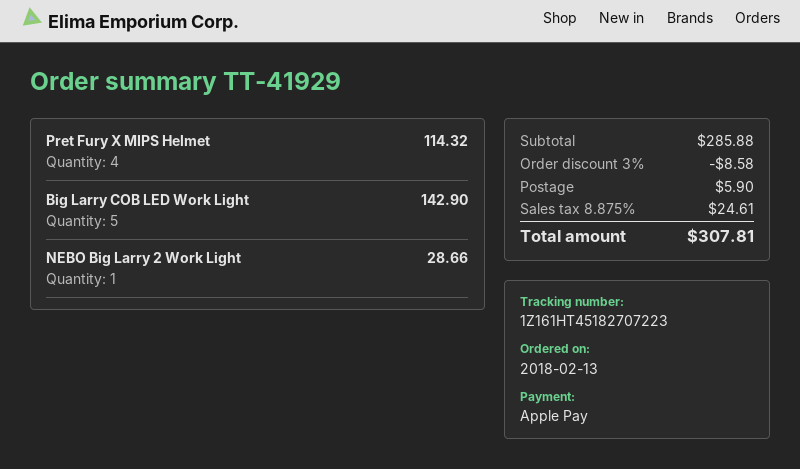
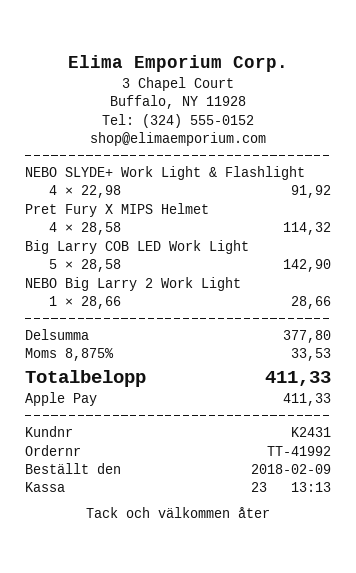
order number: TT-41929 -> TT-41992
order date: 2018-02-13 -> 2018-02-09
NEBO SLYDE+ Work Light & Flashlight: none -> 4 for 91.92
subtotal: 285.88 -> 377.80
discount: 3% = 8.58 -> none
shipping: 5.90 -> none
tax: 8.875% = 24.61 -> 8.875% = 33.53
total: 307.81 -> 411.33

